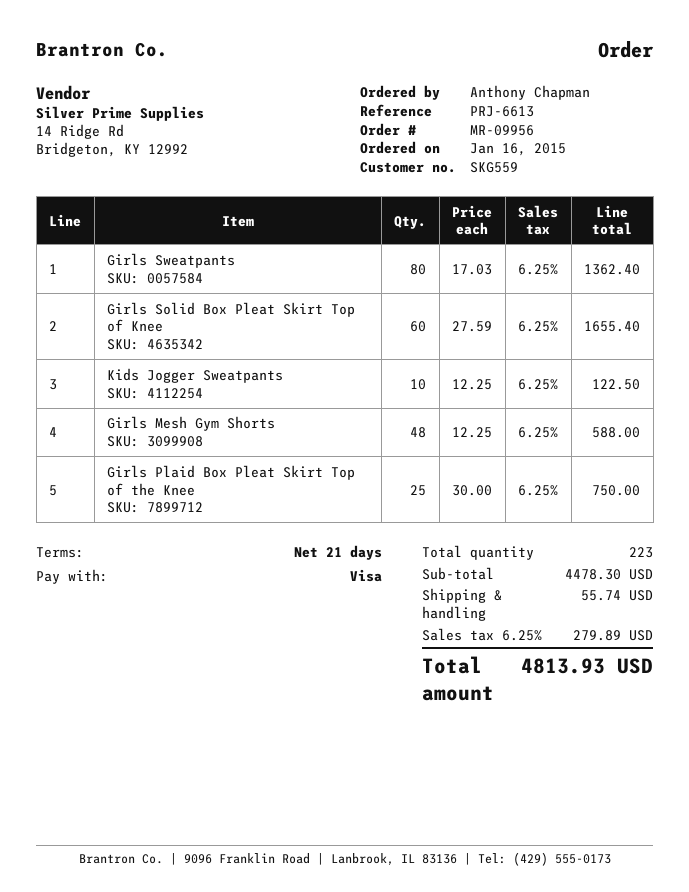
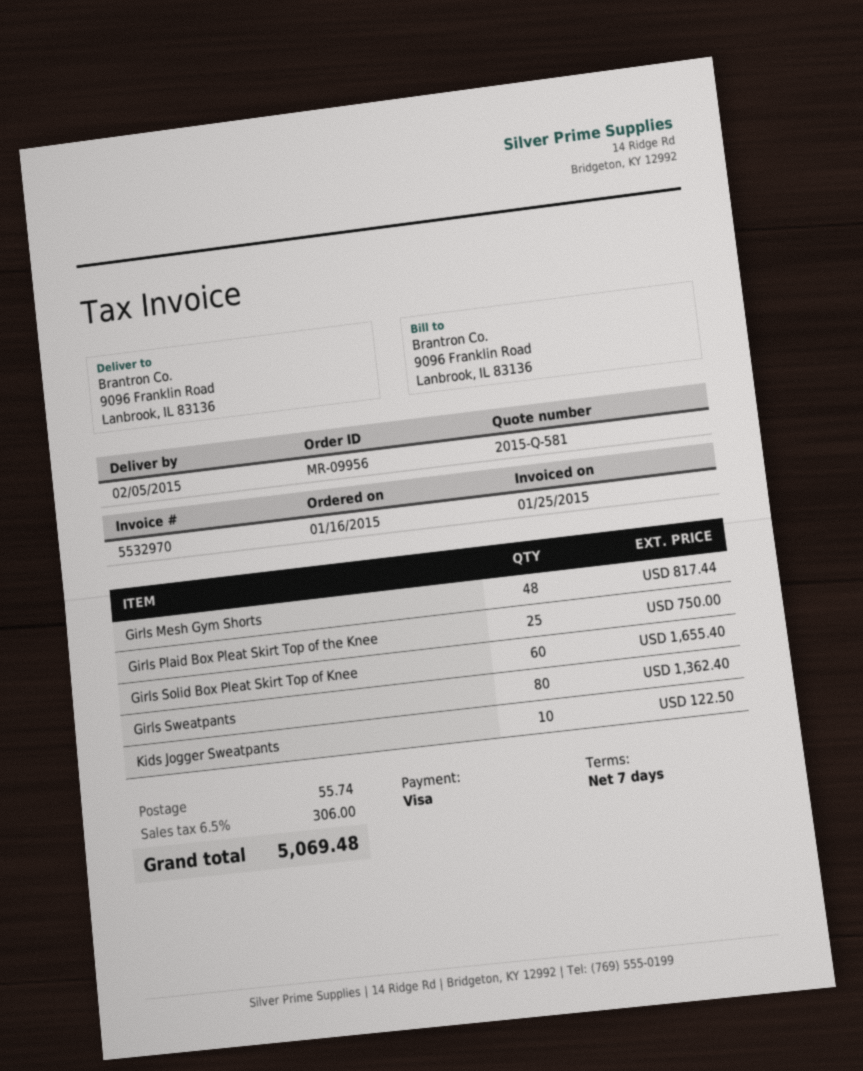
payment terms: 21 days -> 7 days
Girls Mesh Gym Shorts: 48 for 588.00 -> 48 for 817.44
tax: 6.25% = 279.89 -> 6.5% = 306.00
total: 4813.93 -> 5069.48

